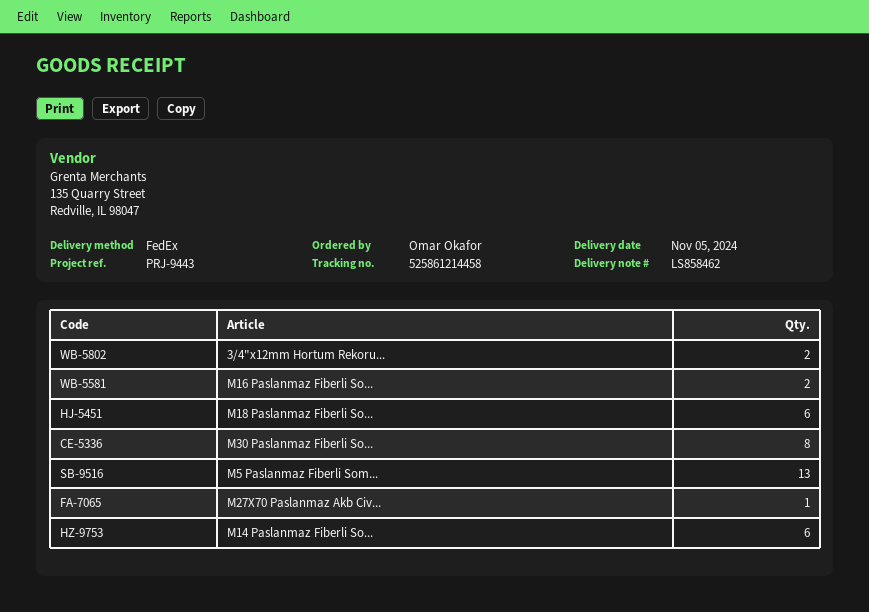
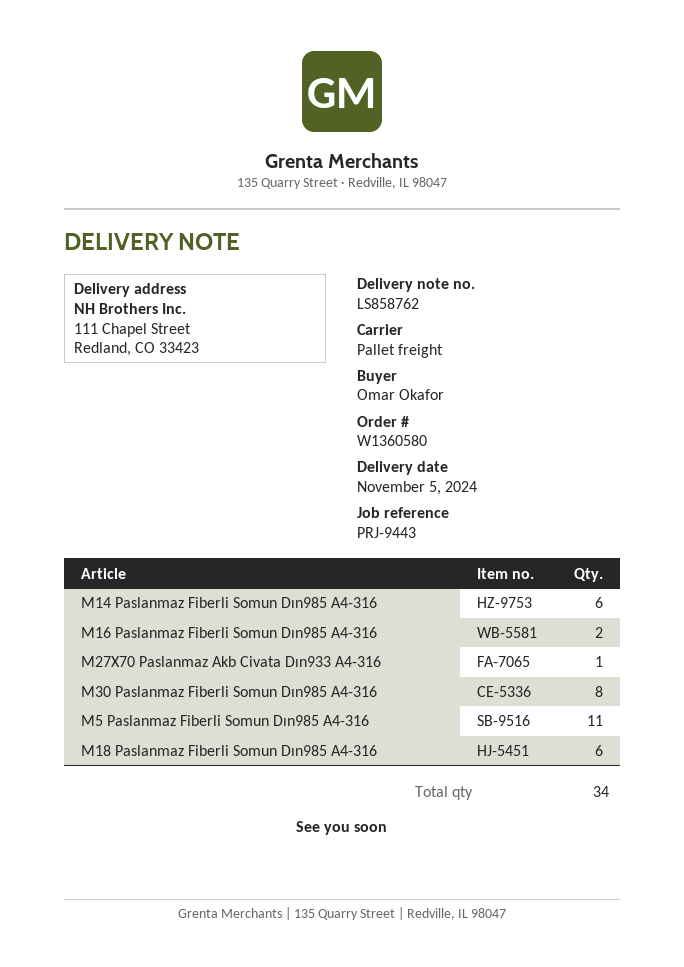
delivery note number: LS858462 -> LS858762
shipping method: FedEx -> pallet freight
3/4"x12mm Hortum Rekoru...: 2 -> none
M5 Paslanmaz Fiberli Som...: 13 -> 11

